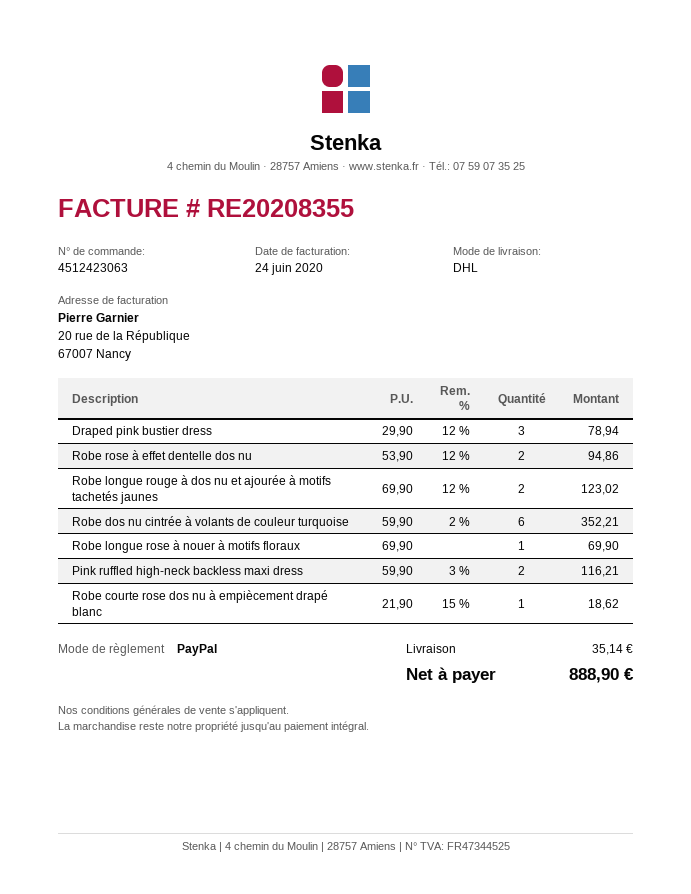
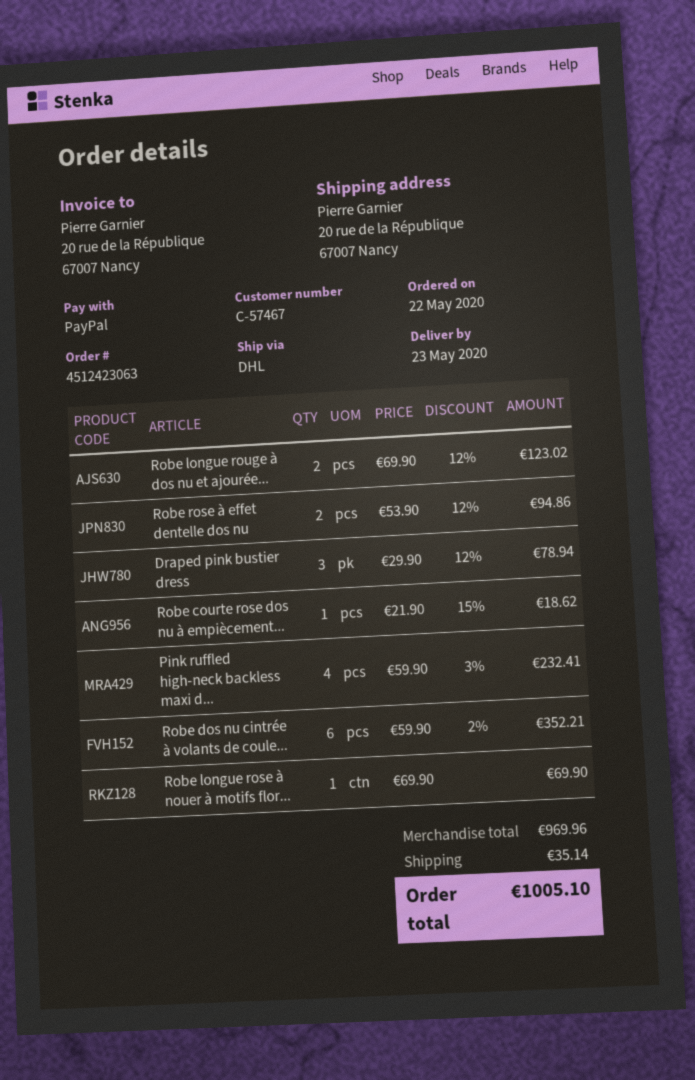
Pink ruffled high-neck backless maxi dress: 2 x 59.90 - 3% = 116.21 -> 4 x 59.90 - 3% = 232.41
total: 888.90 -> 1005.10

